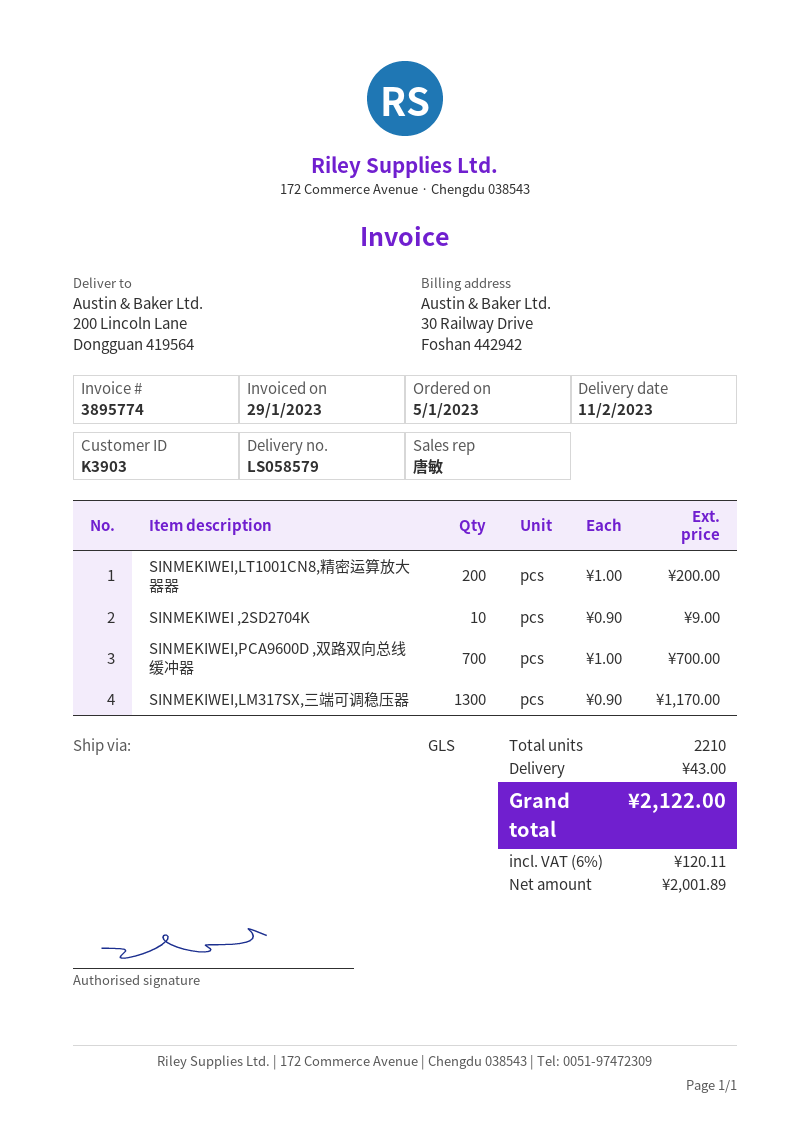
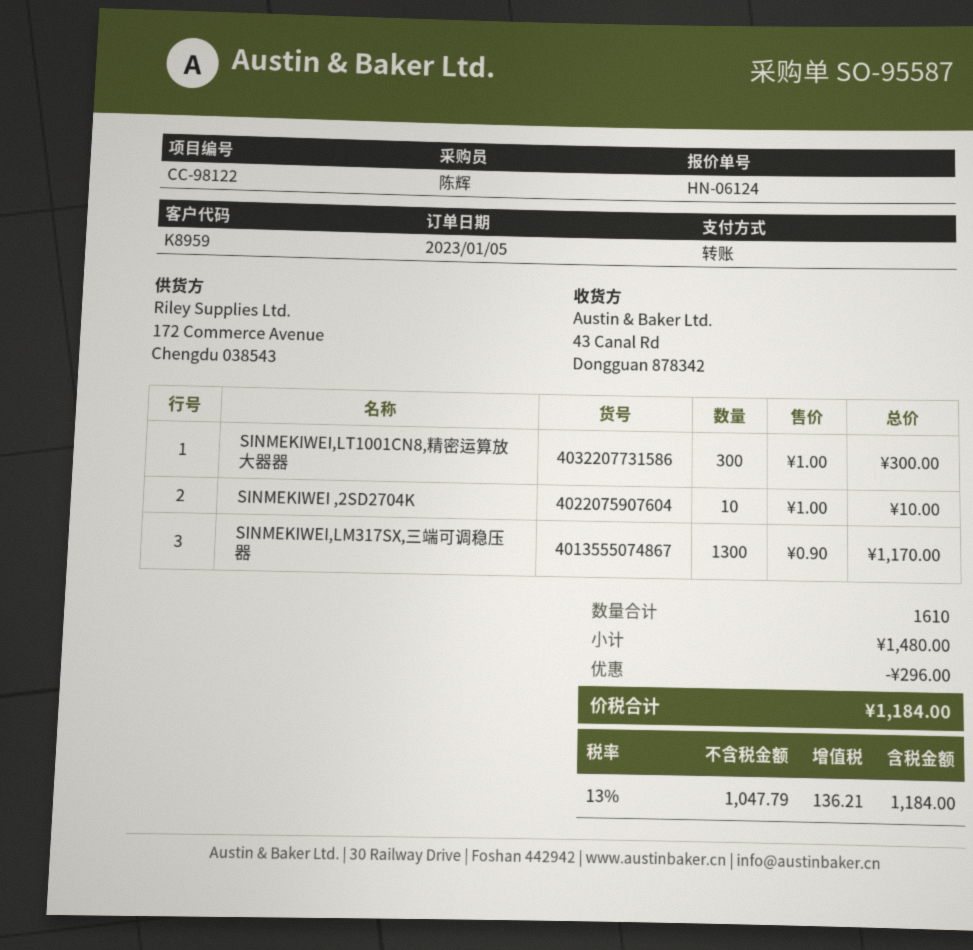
customer number: K3903 -> K8959
ship to: 200 Lincoln Lane, Dongguan 419564 -> 43 Canal Rd, Dongguan 878342
SINMEKIWEI,LT1001CN8,精密运算放大器器: 200 x 1.00 = 200.00 -> 300 x 1.00 = 300.00
SINMEKIWEI ,2SD2704K: 10 x 0.90 = 9.00 -> 10 x 1.00 = 10.00
SINMEKIWEI,PCA9600D ,双路双向总线缓冲器: 700 x 1.00 = 700.00 -> none
total quantity: 2210 -> 1610
discount: none -> 296.00
shipping: 43.00 -> none
net: 2001.89 -> 1047.79
tax: 6% = 120.11 -> 13% = 136.21
total: 2122.00 -> 1184.00

